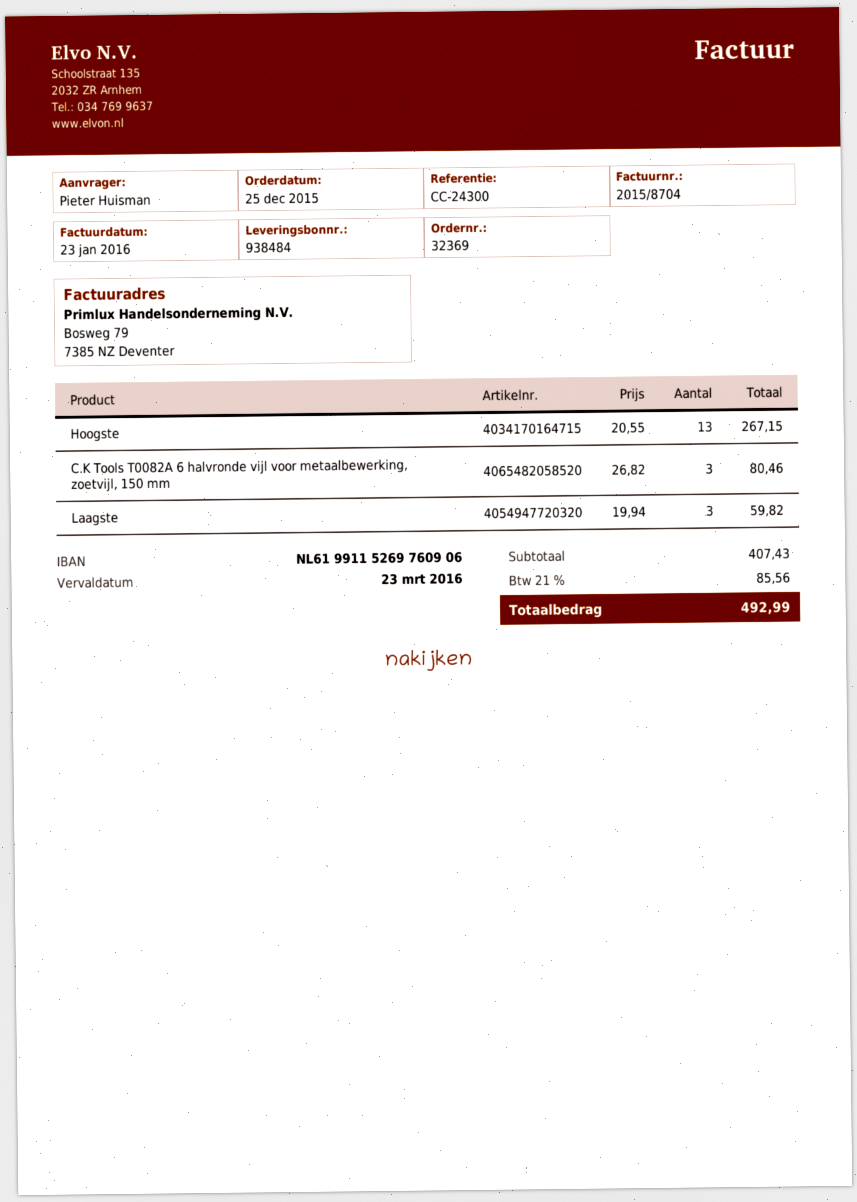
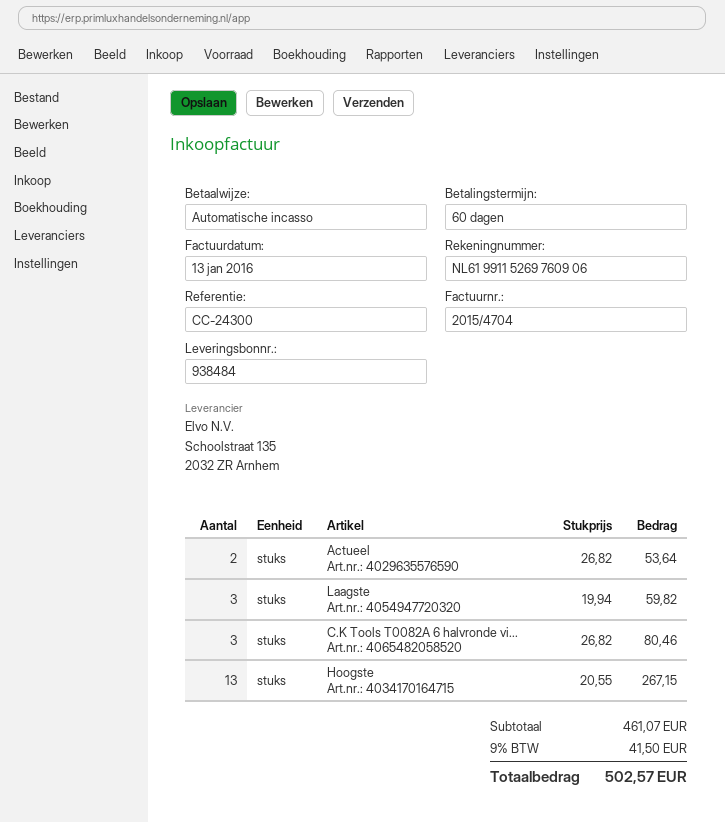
invoice number: 2015/8704 -> 2015/4704
invoice date: 2016-01-23 -> 2016-01-13
Actueel: none -> 2 x 26.82 = 53.64
subtotal: 407.43 -> 461.07
tax: 21% = 85.56 -> 9% = 41.50
total: 492.99 -> 502.57

